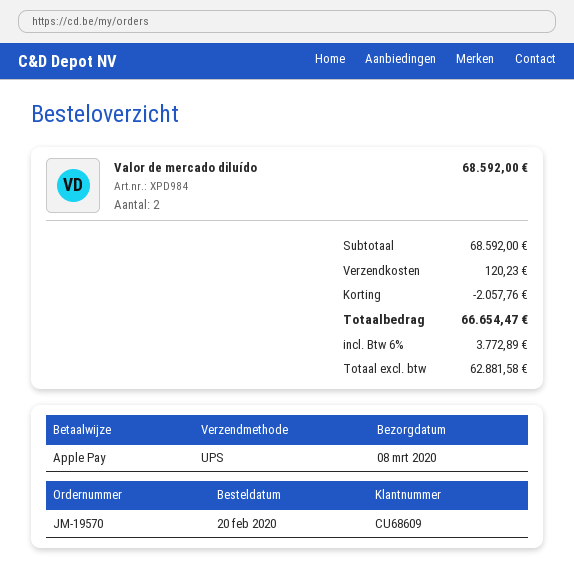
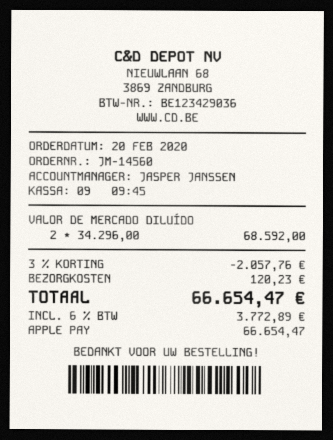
order number: JM-19570 -> JM-14560

